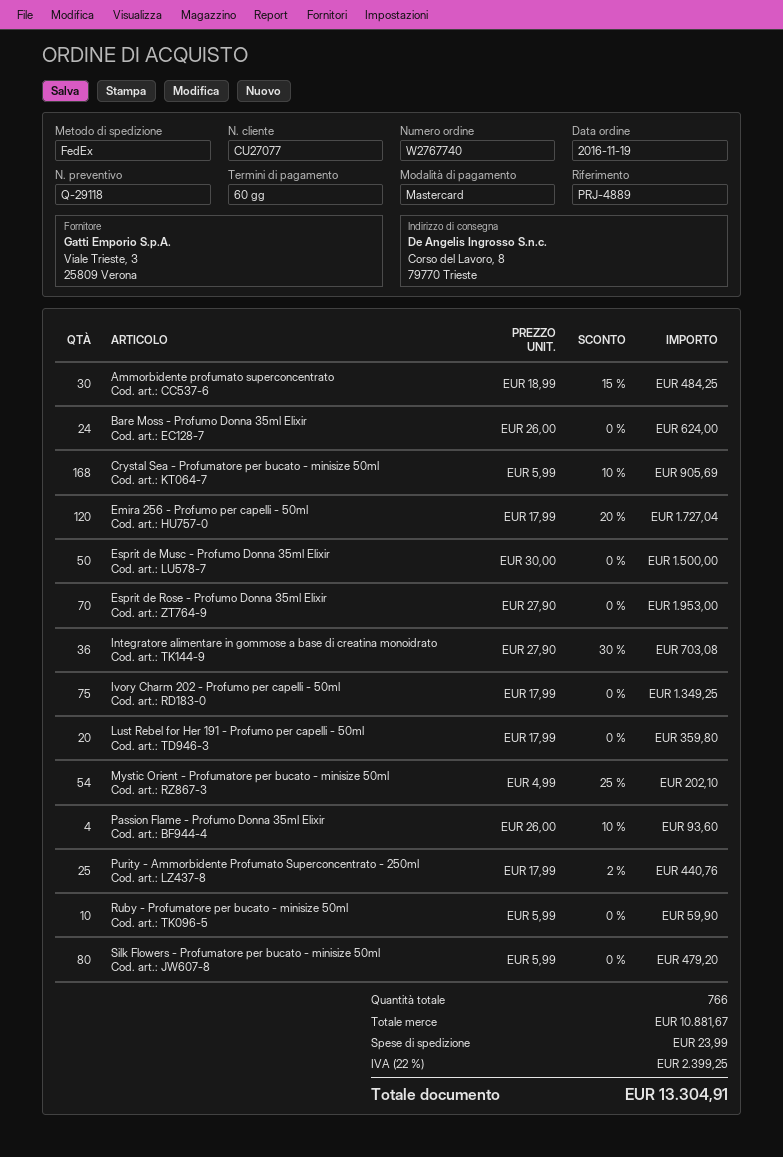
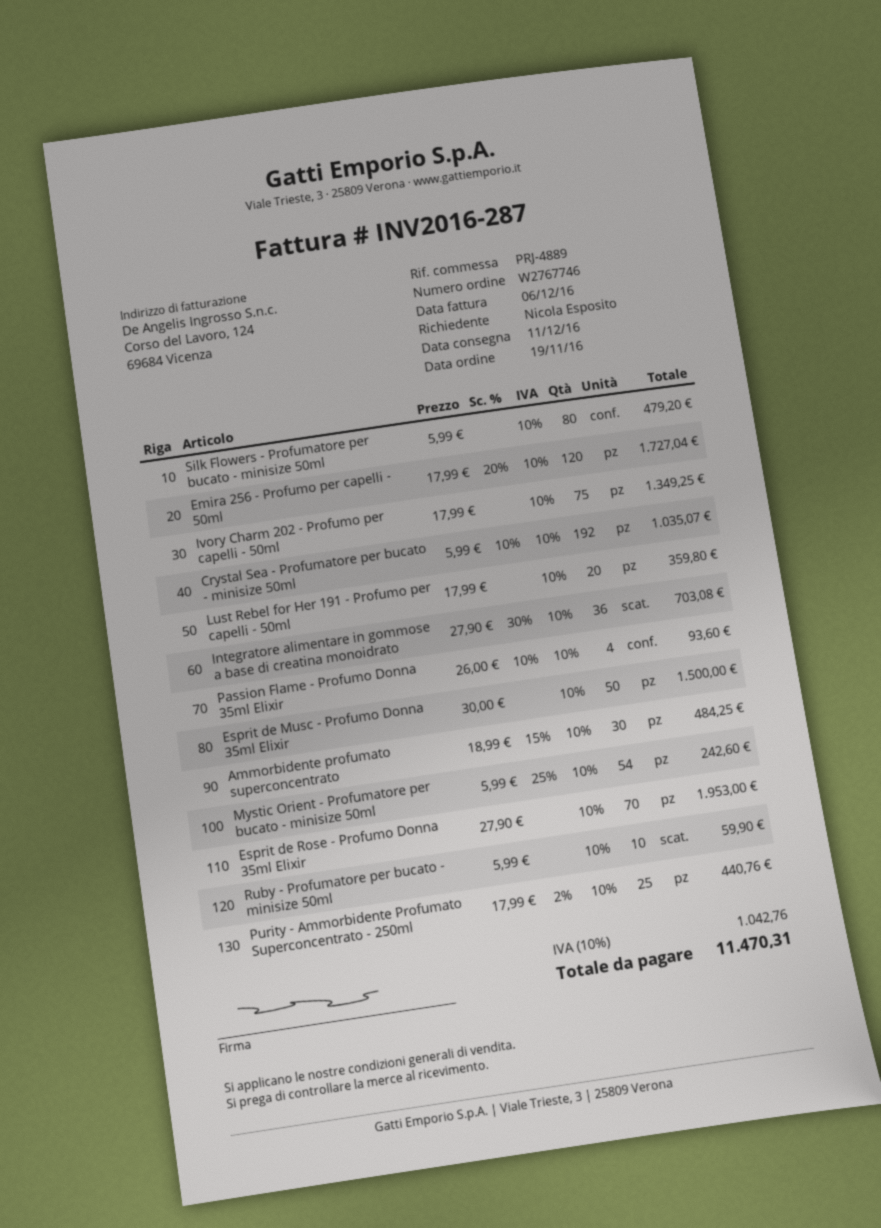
order number: W2767740 -> W2767746
Bare Moss - Profumo Donna 35ml Elixir: 24 x 26.00 = 624.00 -> none
Crystal Sea - Profumatore per bucato - minisize 50ml: 168 x 5.99 - 10% = 905.69 -> 192 x 5.99 - 10% = 1035.07
Mystic Orient - Profumatore per bucato - minisize 50ml: 54 x 4.99 - 25% = 202.10 -> 54 x 5.99 - 25% = 242.60
shipping: 23.99 -> none
tax: 22% = 2399.25 -> 10% = 1042.76
total: 13304.91 -> 11470.31

